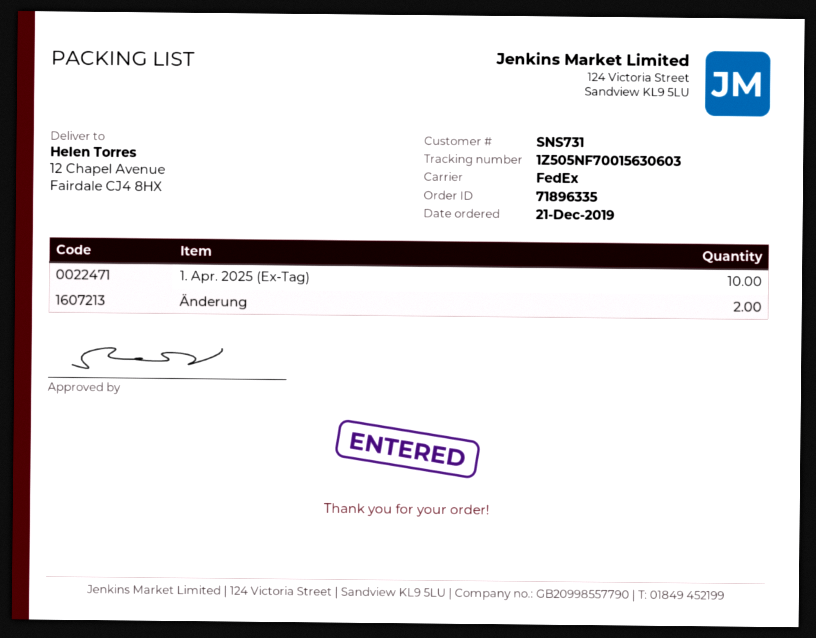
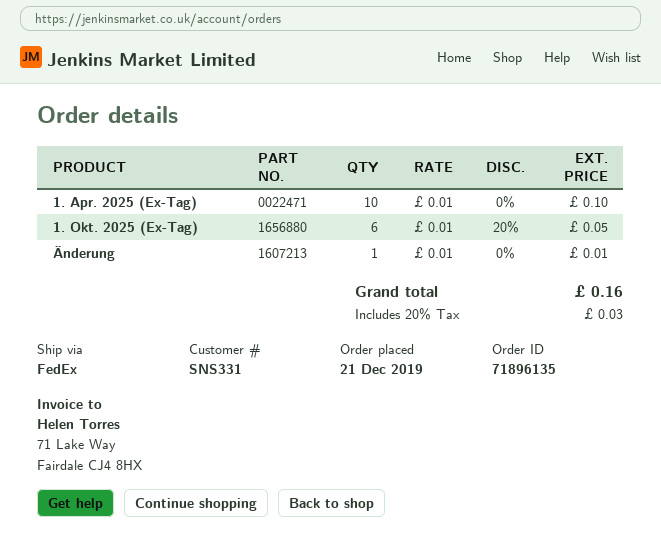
order number: 71896335 -> 71896135
customer number: SNS731 -> SNS331
Änderung: 2 -> 1
1. Okt. 2025 (Ex-Tag): none -> 6

